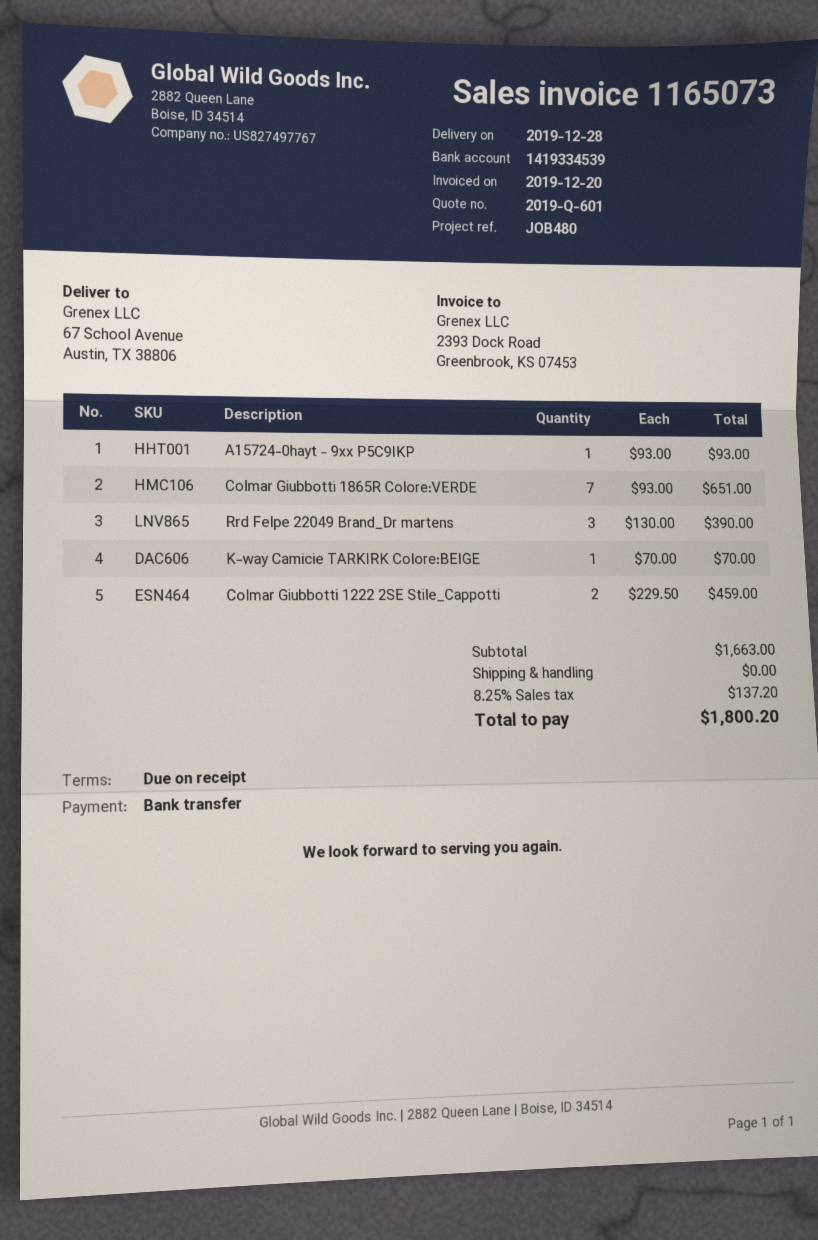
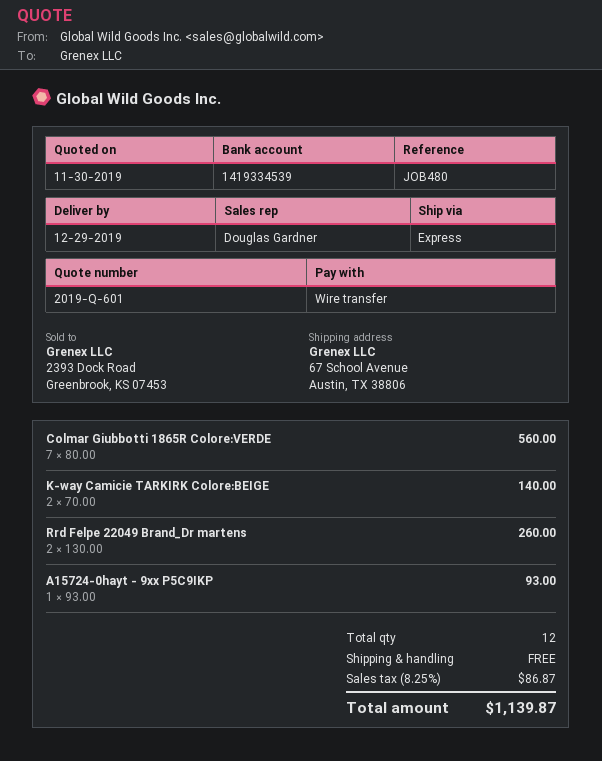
delivery date: 2019-12-28 -> 2019-12-29
Colmar Giubbotti 1865R Colore:VERDE: 7 x 93.00 = 651.00 -> 7 x 80.00 = 560.00
Rrd Felpe 22049 Brand_Dr martens: 3 x 130.00 = 390.00 -> 2 x 130.00 = 260.00
K-way Camicie TARKIRK Colore:BEIGE: 1 x 70.00 = 70.00 -> 2 x 70.00 = 140.00
Colmar Giubbotti 1222 2SE Stile_Cappotti: 2 x 229.50 = 459.00 -> none
tax: 8.25% = 137.20 -> 8.25% = 86.87
total: 1800.20 -> 1139.87

